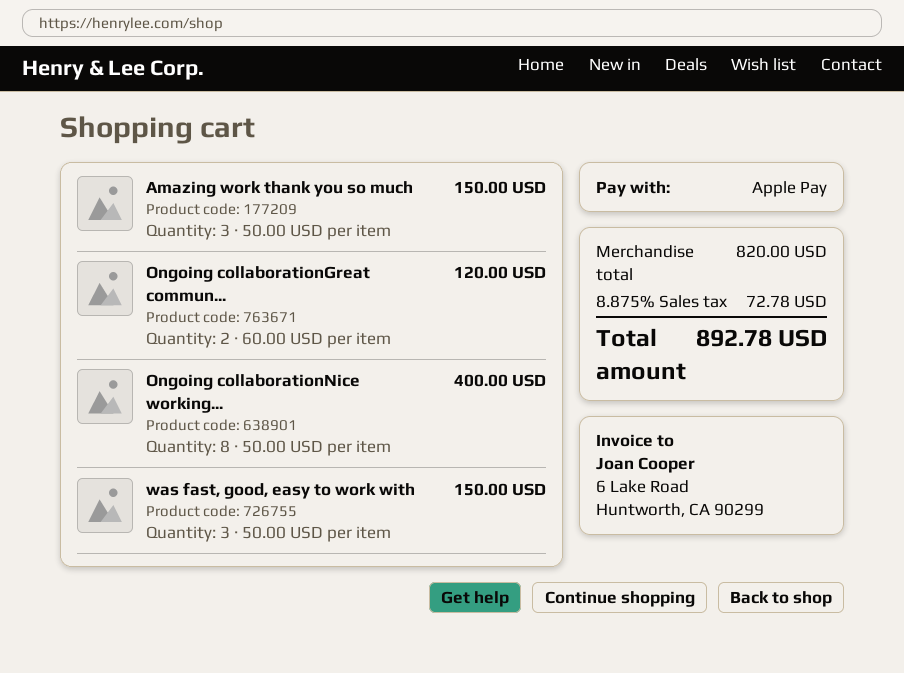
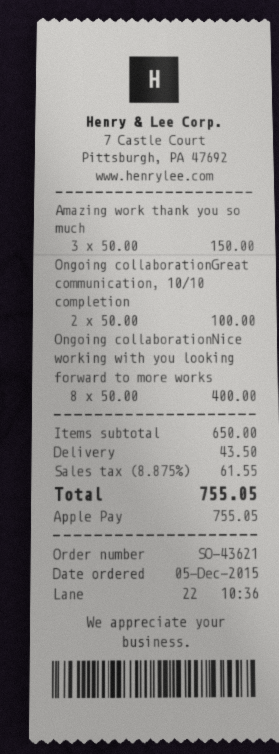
Ongoing collaborationGreat commun...: 2 x 60.00 = 120.00 -> 2 x 50.00 = 100.00
was fast, good, easy to work with: 3 x 50.00 = 150.00 -> none
subtotal: 820.00 -> 650.00
shipping: none -> 43.50
tax: 8.875% = 72.78 -> 8.875% = 61.55
total: 892.78 -> 755.05

